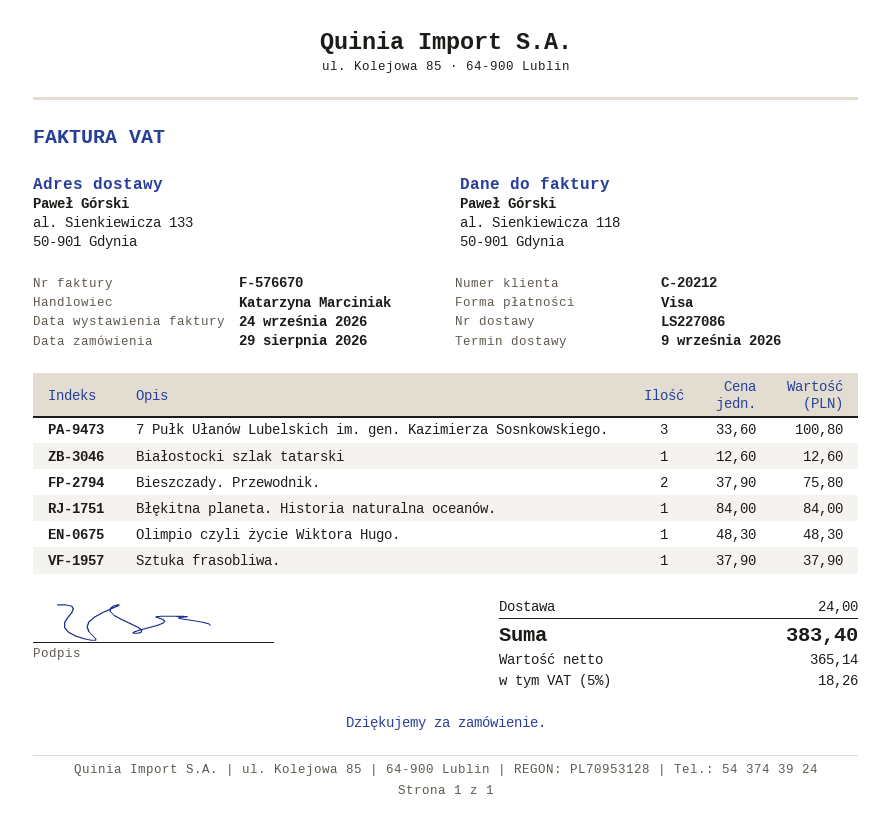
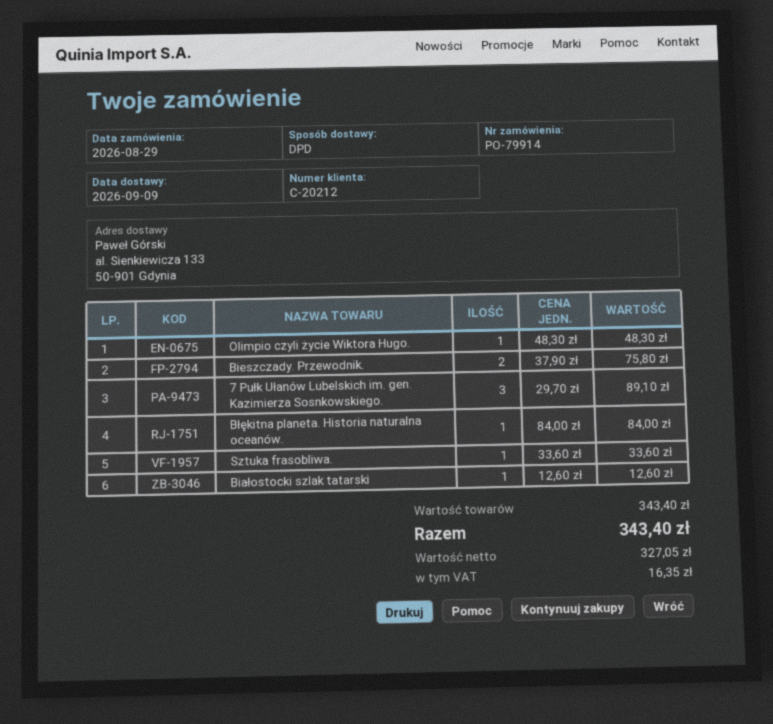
7 Pułk Ułanów Lubelskich im. gen. Kazimierza Sosnkowskiego.: 3 x 33.60 = 100.80 -> 3 x 29.70 = 89.10
Sztuka frasobliwa.: 1 x 37.90 = 37.90 -> 1 x 33.60 = 33.60
shipping: 24.00 -> none
net: 365.14 -> 327.05
tax: 18.26 -> 16.35
total: 383.40 -> 343.40

